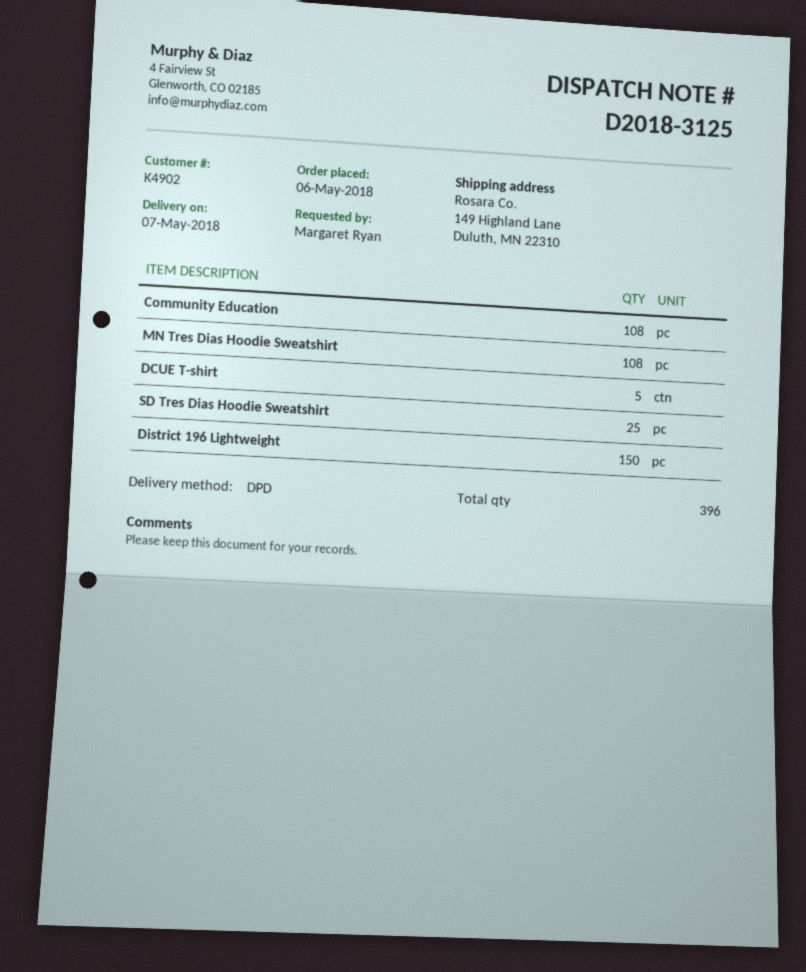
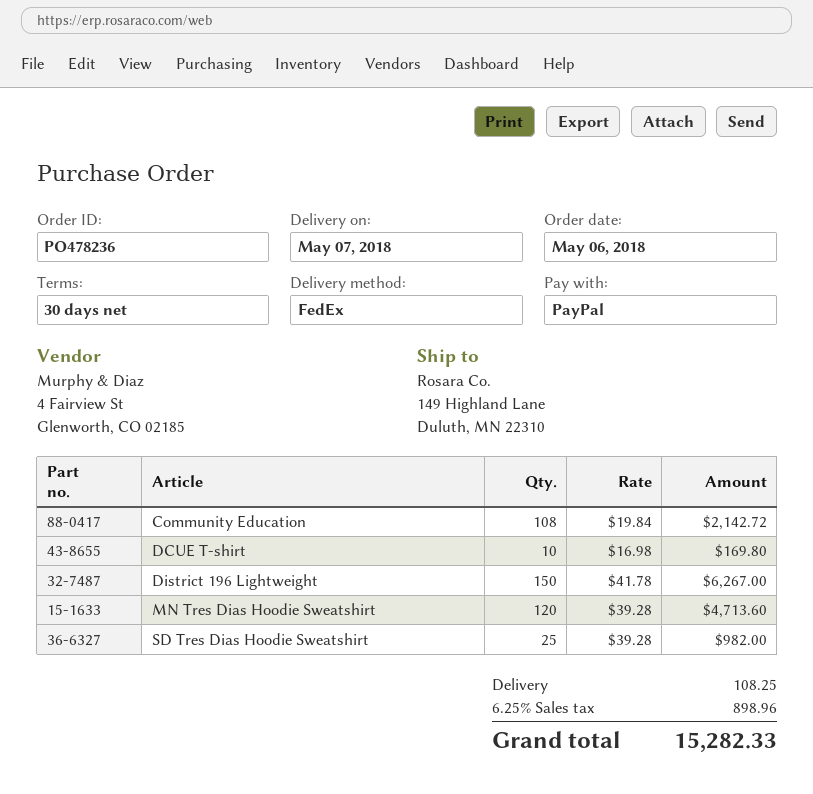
shipping method: DPD -> FedEx
MN Tres Dias Hoodie Sweatshirt: 108 -> 120
DCUE T-shirt: 5 -> 10

